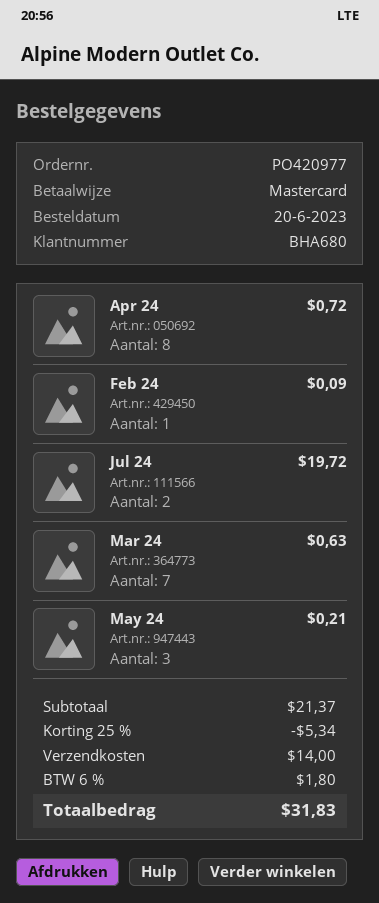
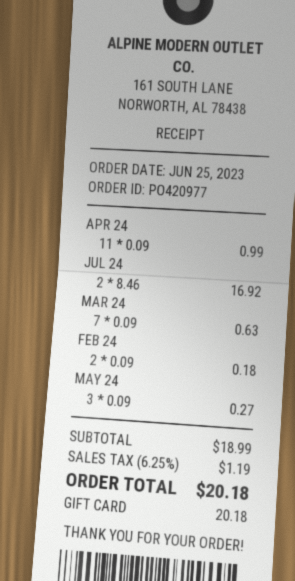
order date: 2023-06-20 -> 2023-06-25
payment method: Mastercard -> gift card
Apr 24: 8 for 0.72 -> 11 for 0.99
Feb 24: 1 for 0.09 -> 2 for 0.18
Jul 24: 2 for 19.72 -> 2 for 16.92
May 24: 3 for 0.21 -> 3 for 0.27
subtotal: 21.37 -> 18.99
discount: 25% = 5.34 -> none
shipping: 14.00 -> none
tax: 6% = 1.80 -> 6.25% = 1.19
total: 31.83 -> 20.18

